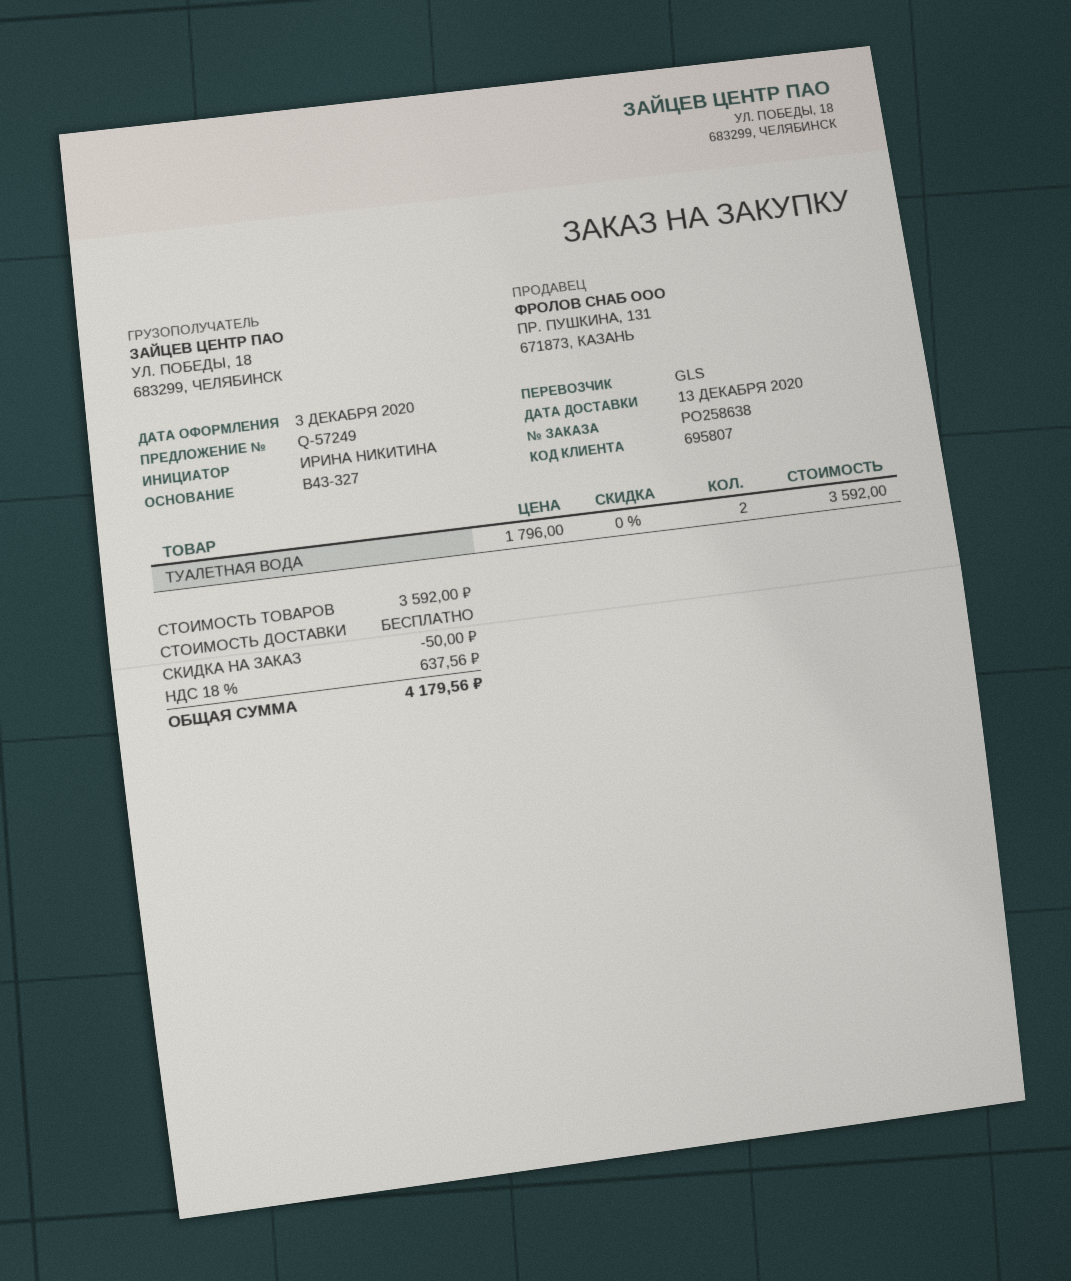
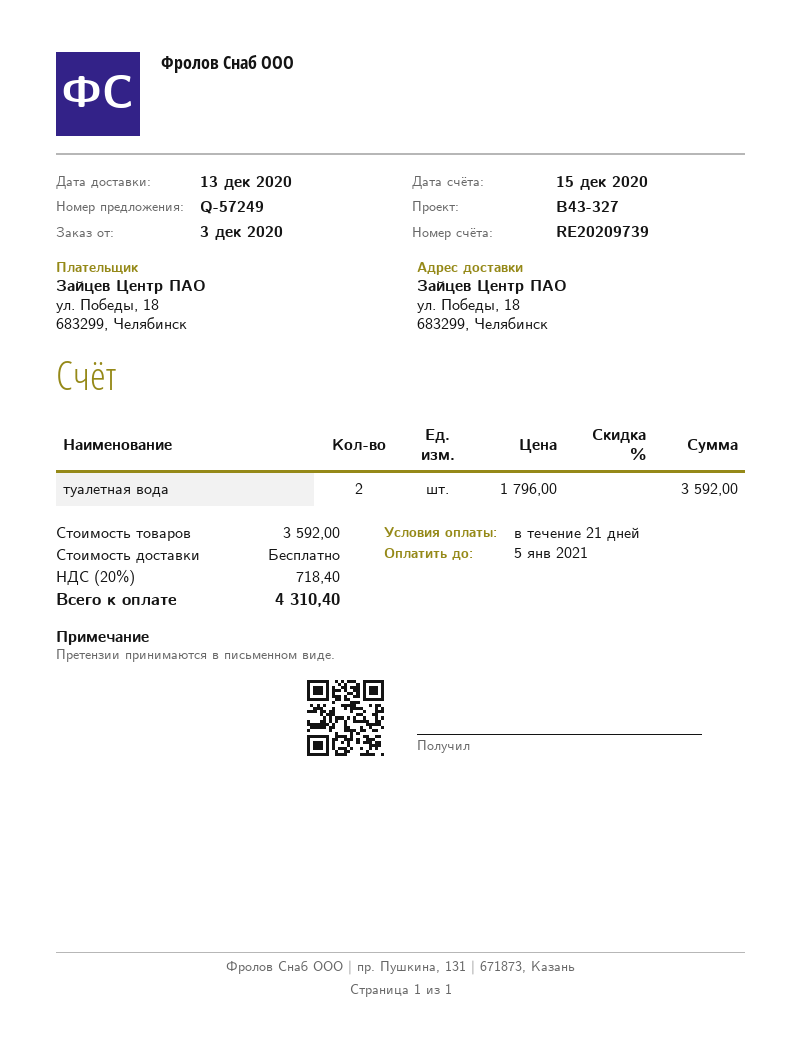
discount: 50.00 -> none
tax: 18% = 637.56 -> 20% = 718.40
total: 4179.56 -> 4310.40

